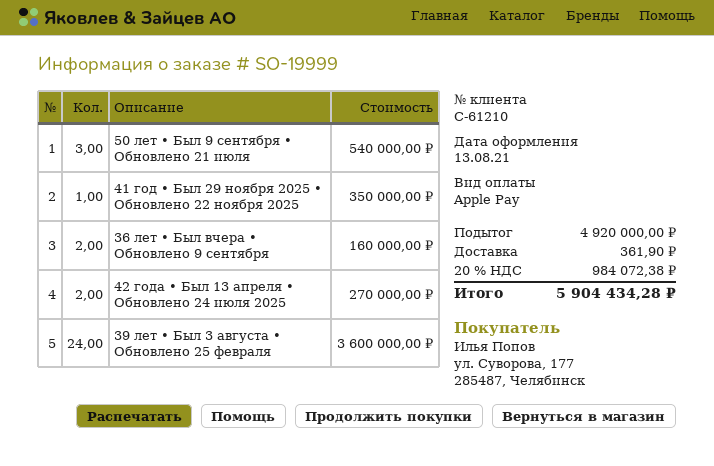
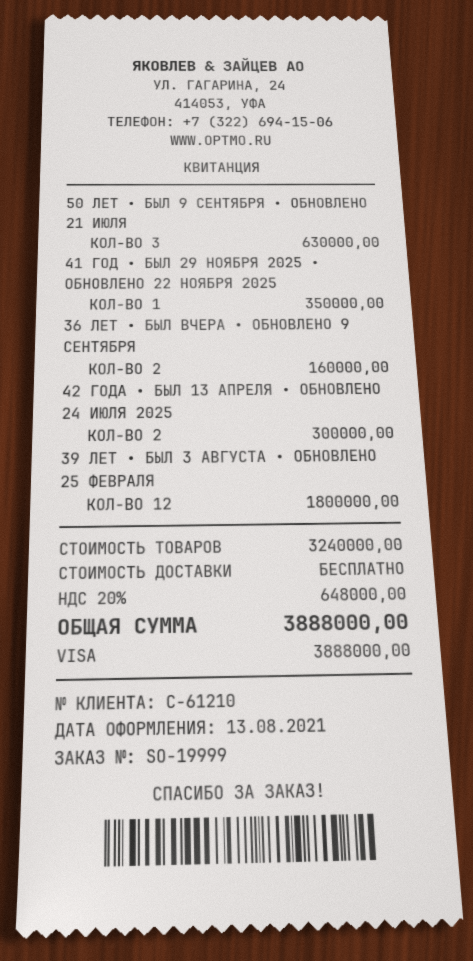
payment method: Apple Pay -> Visa
50 лет • Был 9 сентября • Обновлено 21 июля: 3 for 540000.00 -> 3 for 630000.00
42 года • Был 13 апреля • Обновлено 24 июля 2025: 2 for 270000.00 -> 2 for 300000.00
39 лет • Был 3 августа • Обновлено 25 февраля: 24 for 3600000.00 -> 12 for 1800000.00
subtotal: 4920000.00 -> 3240000.00
shipping: 361.90 -> 0.00
tax: 20% = 984072.38 -> 20% = 648000.00
total: 5904434.28 -> 3888000.00

